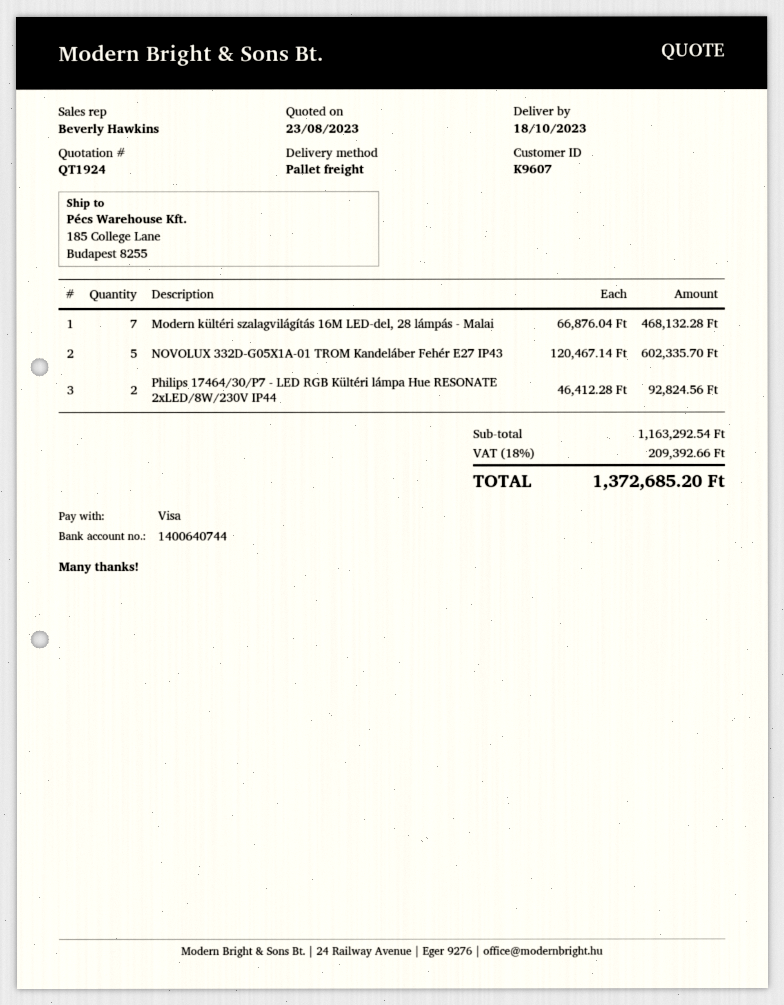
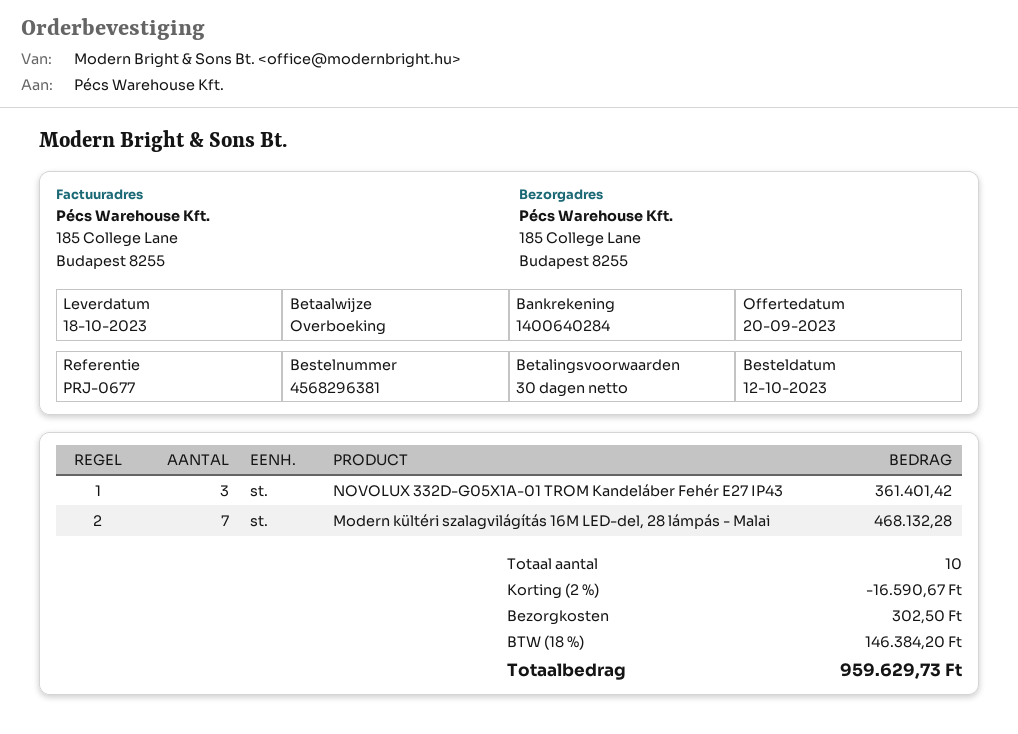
quote date: 2023-08-23 -> 2023-09-20
payment method: Visa -> bank transfer
bank account: 1400640744 -> 1400640284
NOVOLUX 332D-G05X1A-01 TROM Kandeláber Fehér E27 IP43: 5 for 602335.70 -> 3 for 361401.42
Philips 17464/30/P7 - LED RGB Kültéri lámpa Hue RESONATE 2xLED/8W/230V IP44: 2 for 92824.56 -> none
discount: none -> 2% = 16590.67
shipping: none -> 302.50
tax: 18% = 209392.66 -> 18% = 146384.20
total: 1372685.20 -> 959629.73

